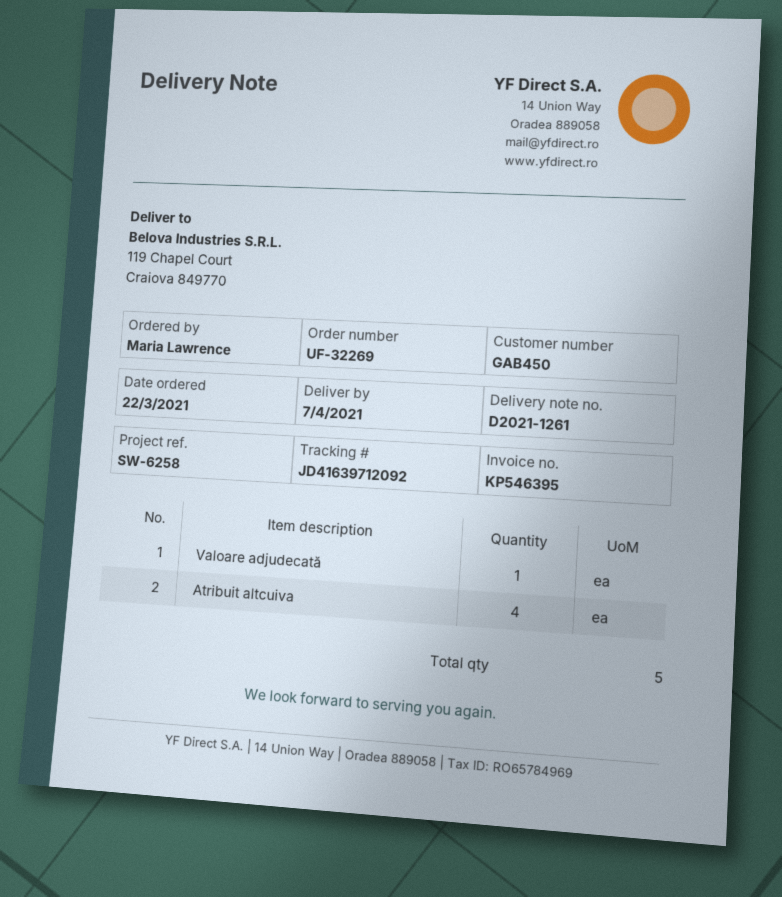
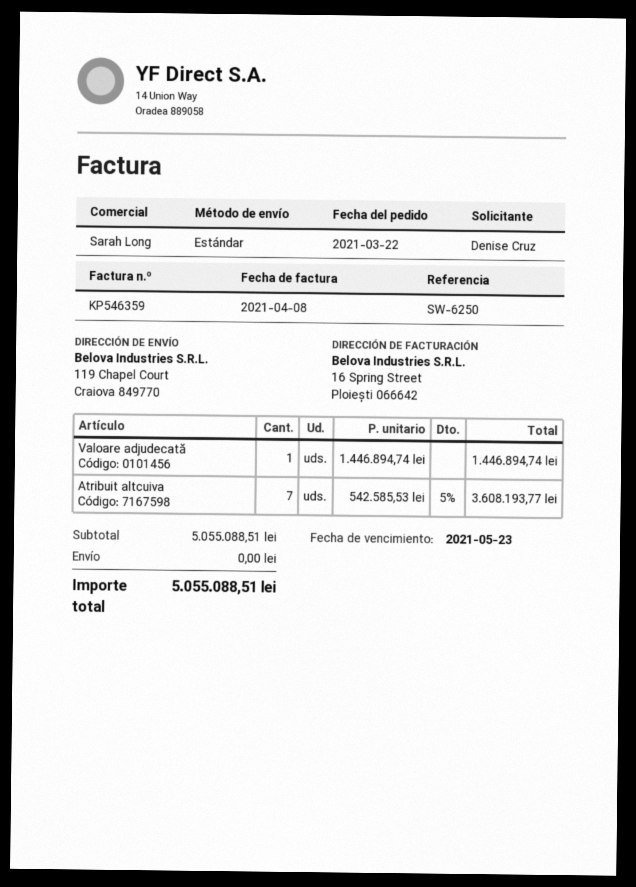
invoice number: KP546395 -> KP546359
reference: SW-6258 -> SW-6250
ordered by: Maria Lawrence -> Denise Cruz
Atribuit altcuiva: 4 -> 7

